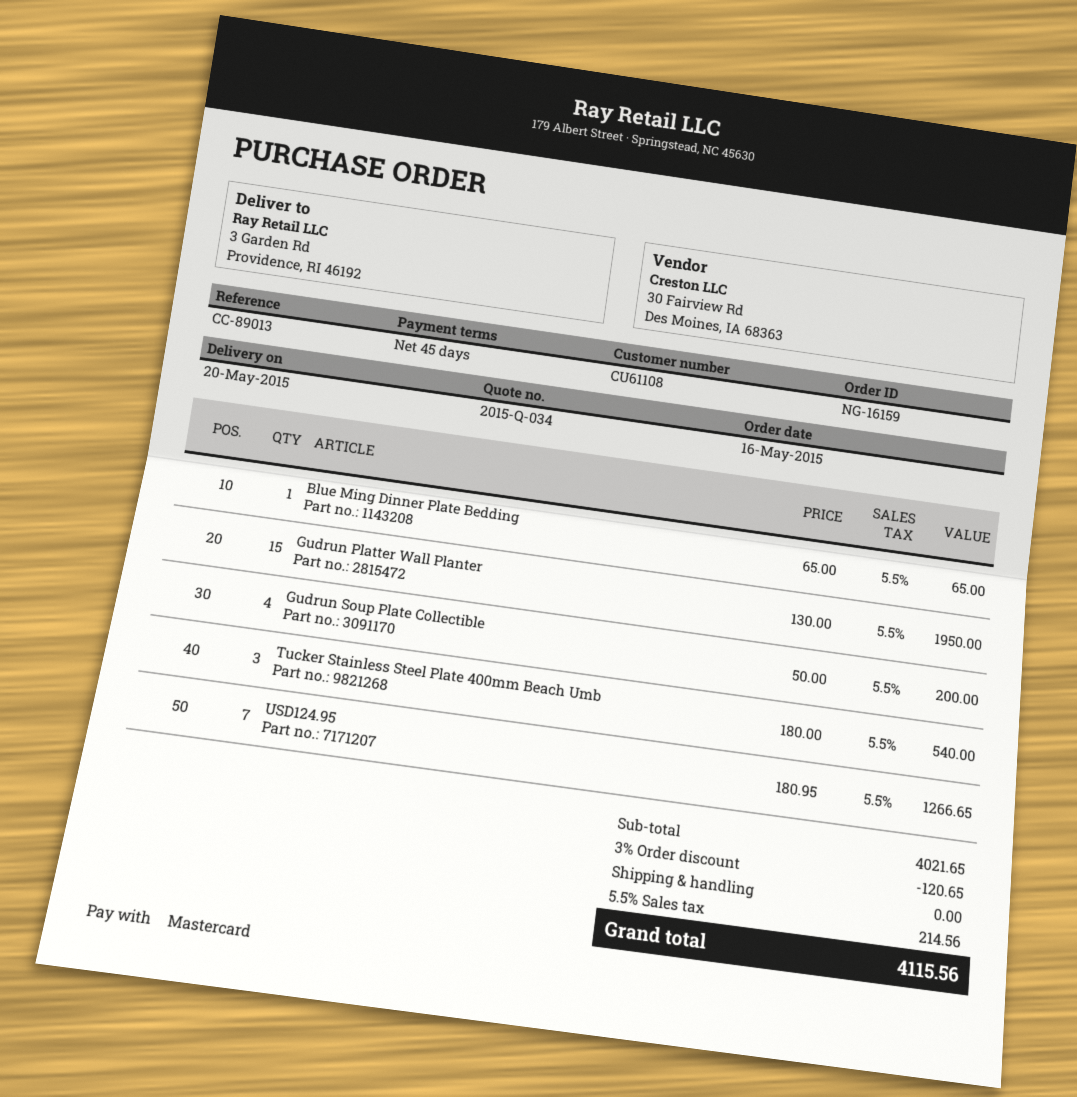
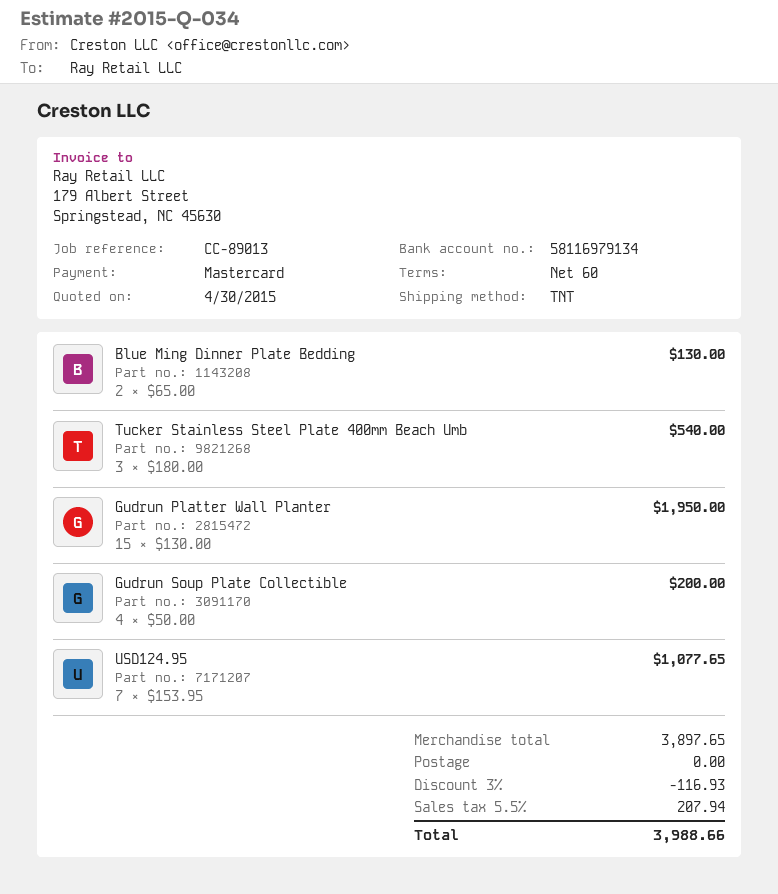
payment terms: 45 days -> 60 days
Blue Ming Dinner Plate Bedding: 1 x 65.00 = 65.00 -> 2 x 65.00 = 130.00
USD124.95: 7 x 180.95 = 1266.65 -> 7 x 153.95 = 1077.65
subtotal: 4021.65 -> 3897.65
discount: 3% = 120.65 -> 3% = 116.93
tax: 5.5% = 214.56 -> 5.5% = 207.94
total: 4115.56 -> 3988.66

